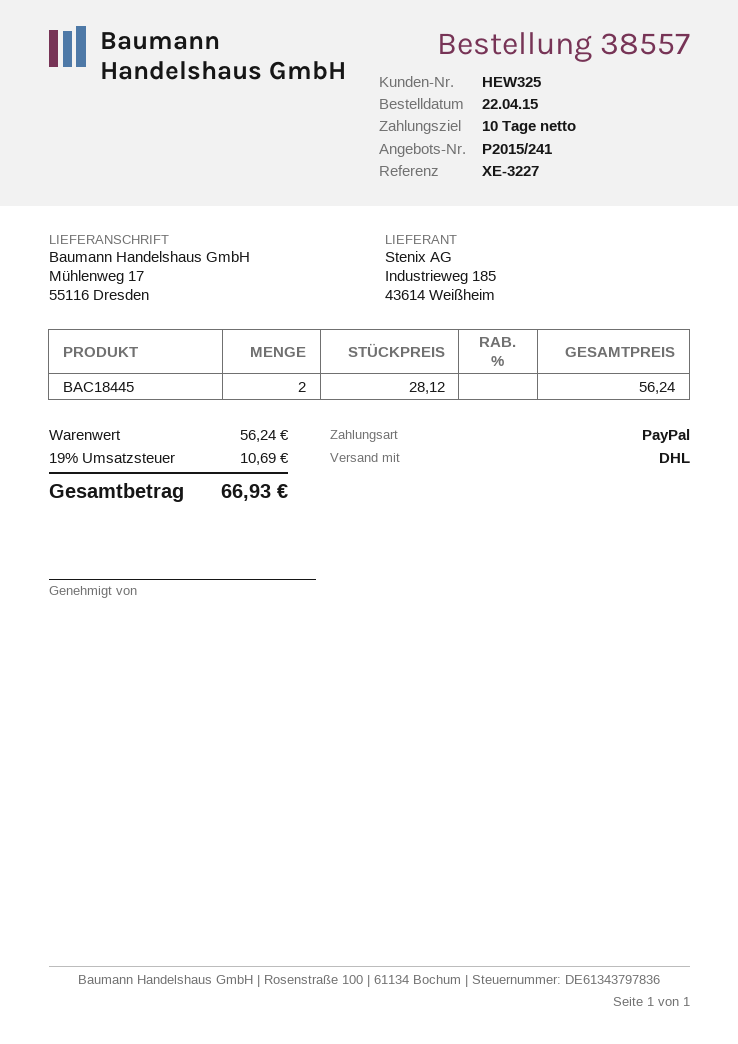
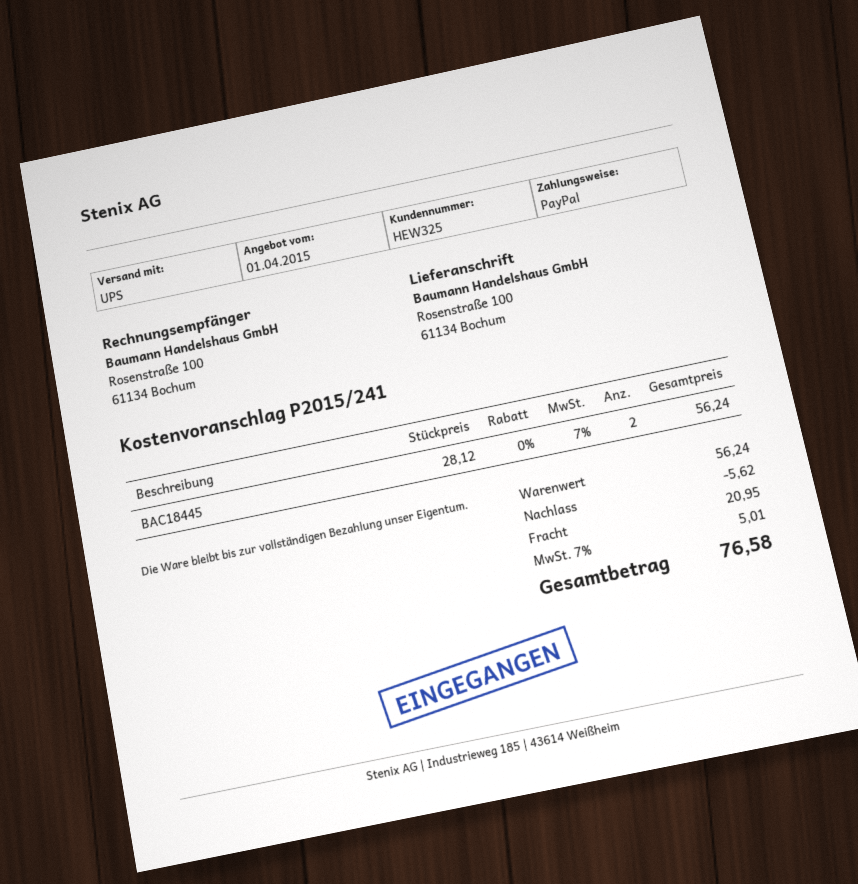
shipping method: DHL -> UPS
ship to: Mühlenweg 17, 55116 Dresden -> Rosenstraße 100, 61134 Bochum
discount: none -> 5.62
shipping: none -> 20.95
tax: 19% = 10.69 -> 7% = 5.01
total: 66.93 -> 76.58

